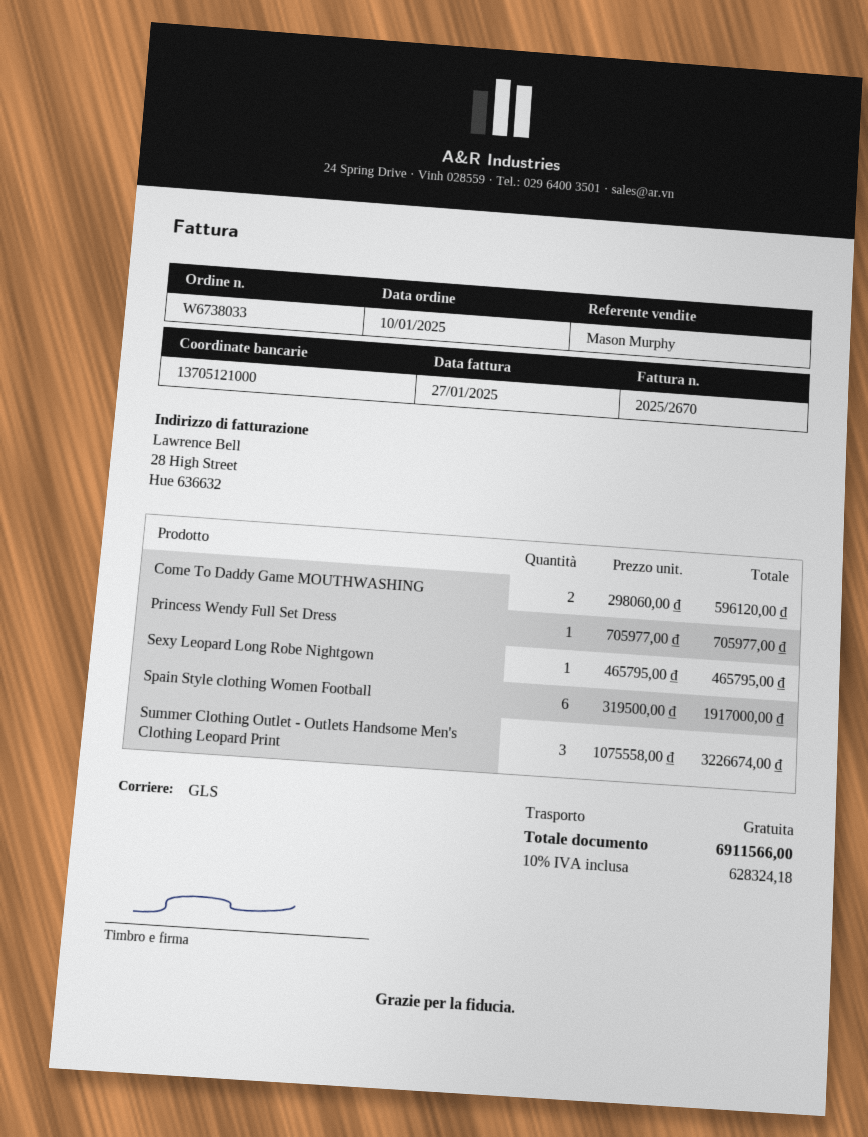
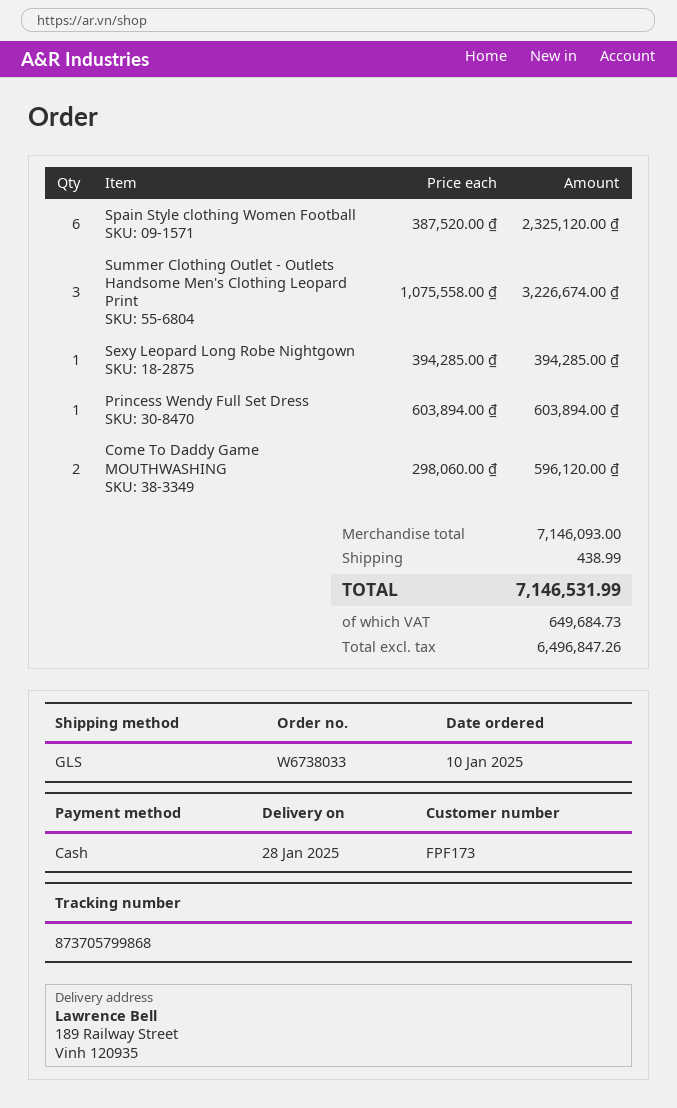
Princess Wendy Full Set Dress: 1 x 705977.00 = 705977.00 -> 1 x 603894.00 = 603894.00
Sexy Leopard Long Robe Nightgown: 1 x 465795.00 = 465795.00 -> 1 x 394285.00 = 394285.00
Spain Style clothing Women Football: 6 x 319500.00 = 1917000.00 -> 6 x 387520.00 = 2325120.00
shipping: 0.00 -> 438.99
tax: 628324.18 -> 649684.73
total: 6911566.00 -> 7146531.99

